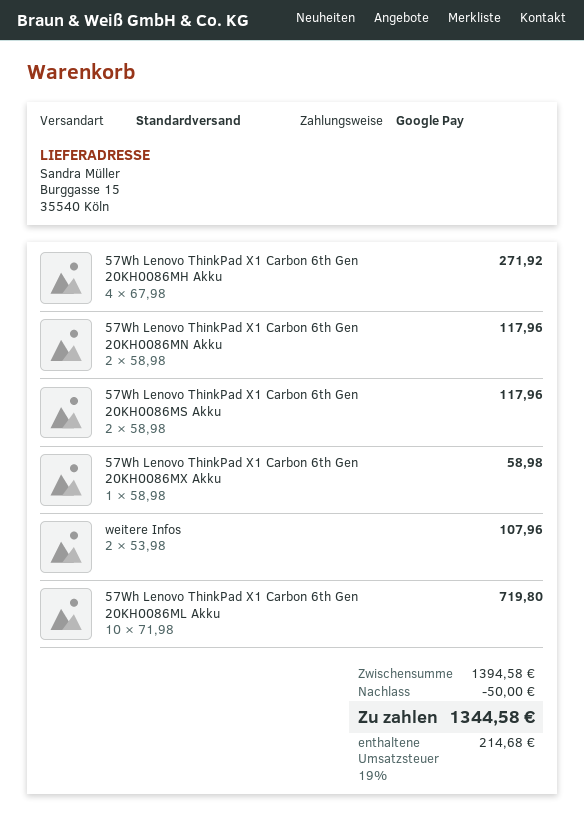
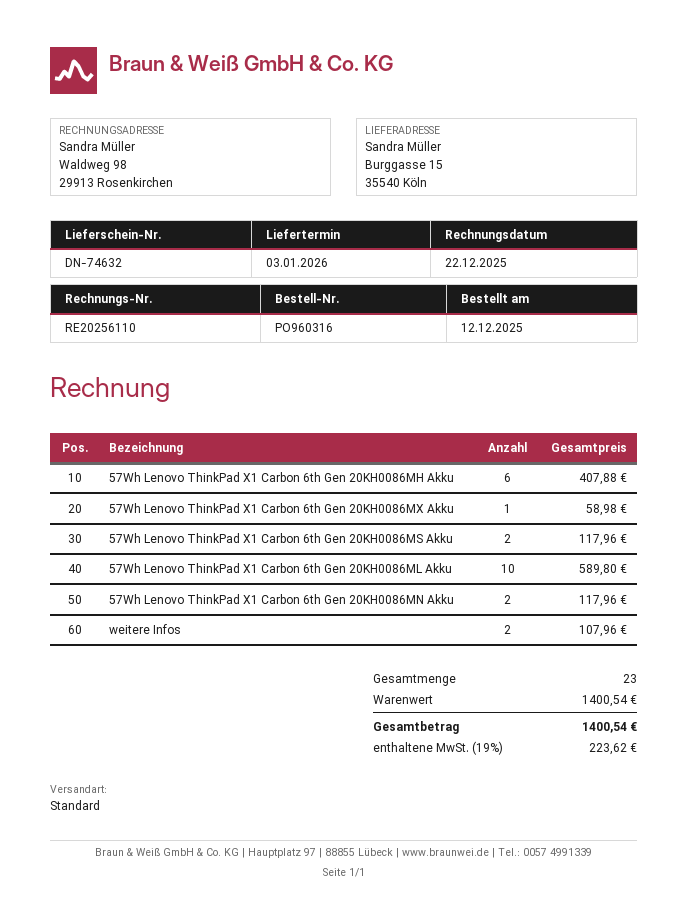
57Wh Lenovo ThinkPad X1 Carbon 6th Gen 20KH0086MH Akku: 4 for 271.92 -> 6 for 407.88
57Wh Lenovo ThinkPad X1 Carbon 6th Gen 20KH0086ML Akku: 10 for 719.80 -> 10 for 589.80
subtotal: 1394.58 -> 1400.54
discount: 50.00 -> none
tax: 19% = 214.68 -> 19% = 223.62
total: 1344.58 -> 1400.54

